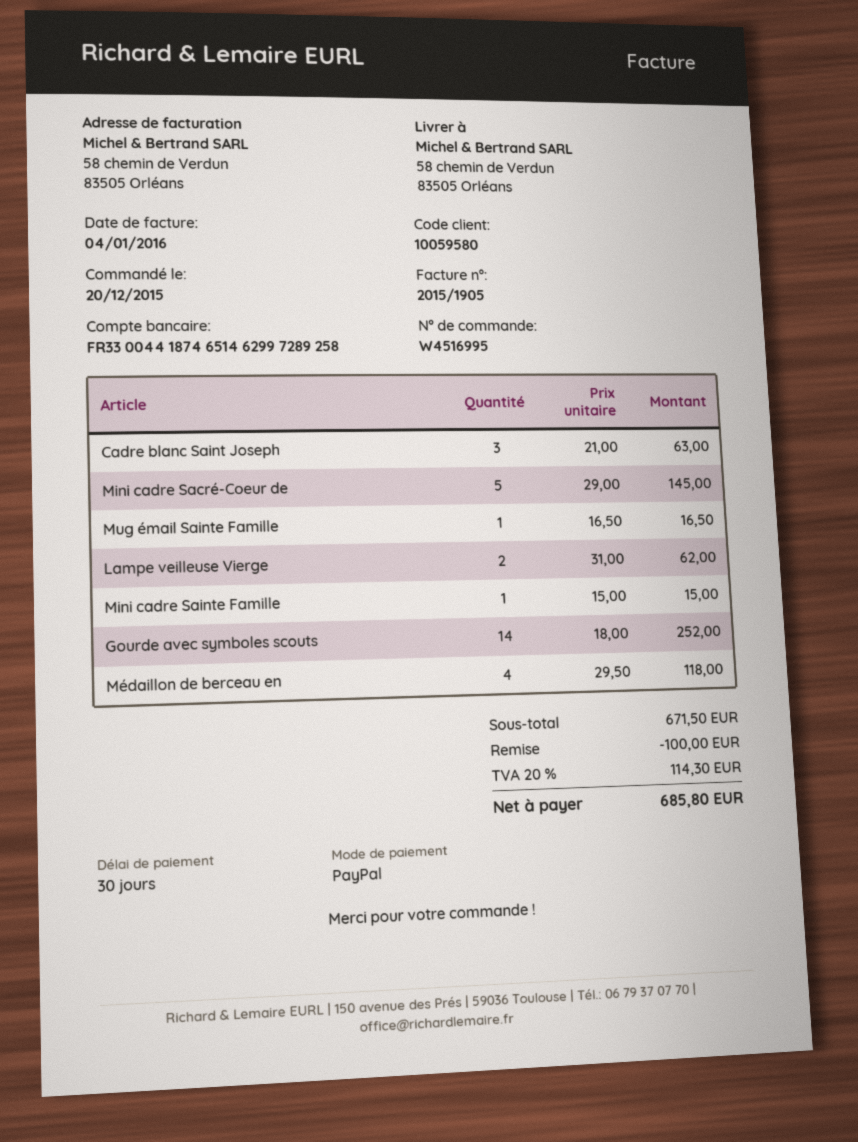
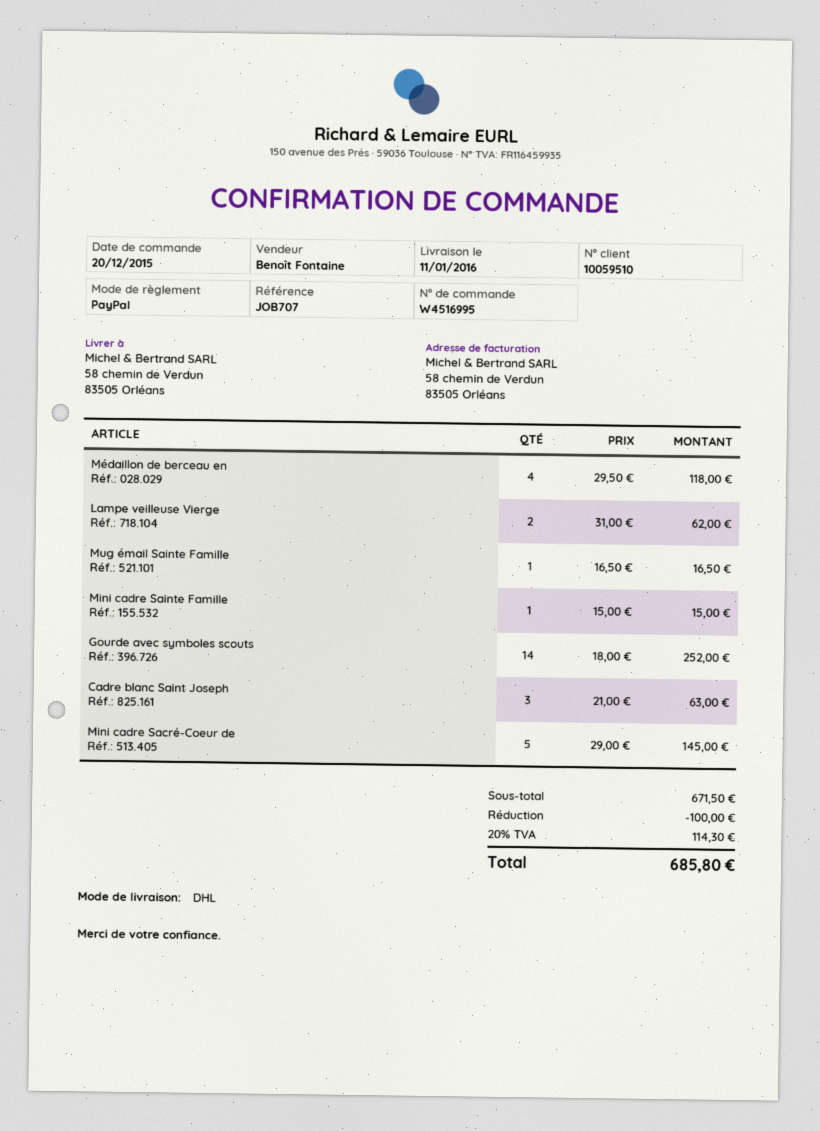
customer number: 10059580 -> 10059510

